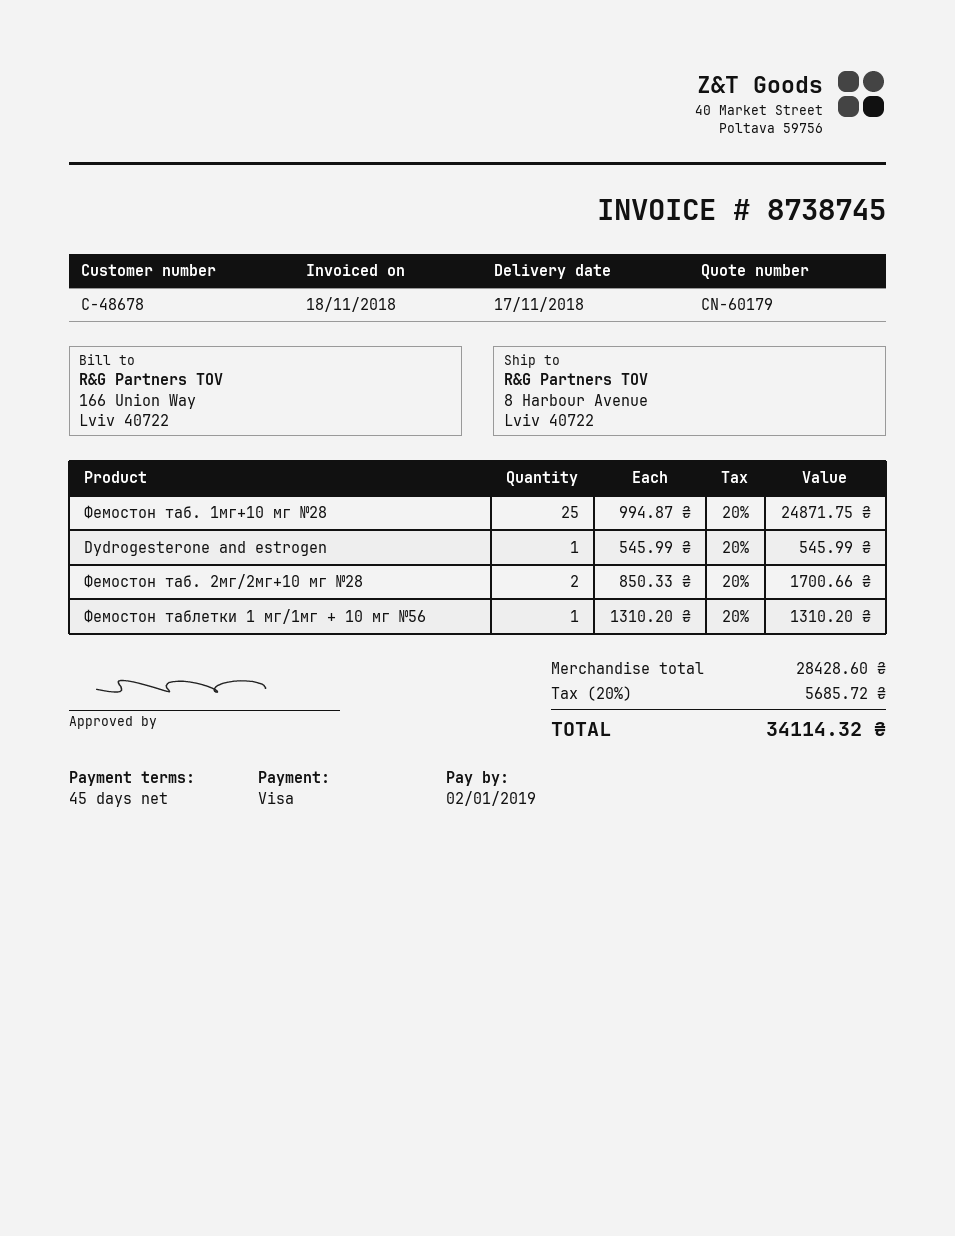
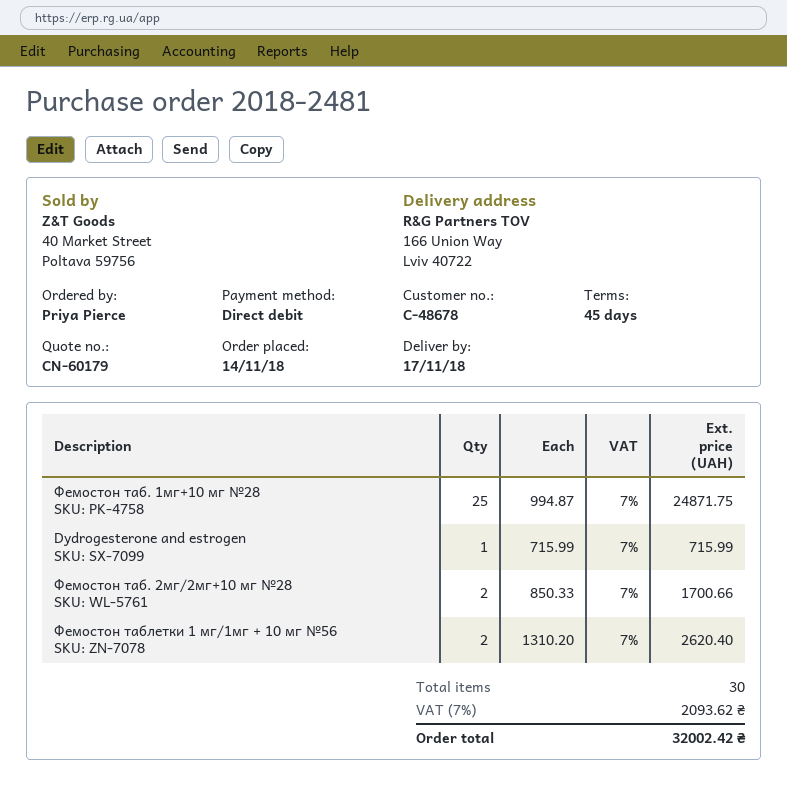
payment method: Visa -> direct debit
ship to: 8 Harbour Avenue, Lviv 40722 -> 166 Union Way, Lviv 40722
Dydrogesterone and estrogen: 1 x 545.99 = 545.99 -> 1 x 715.99 = 715.99
Фемостон таблетки 1 мг/1мг + 10 мг №56: 1 x 1310.20 = 1310.20 -> 2 x 1310.20 = 2620.40
tax: 20% = 5685.72 -> 7% = 2093.62
total: 34114.32 -> 32002.42

